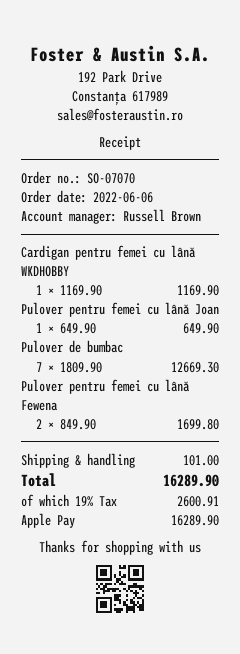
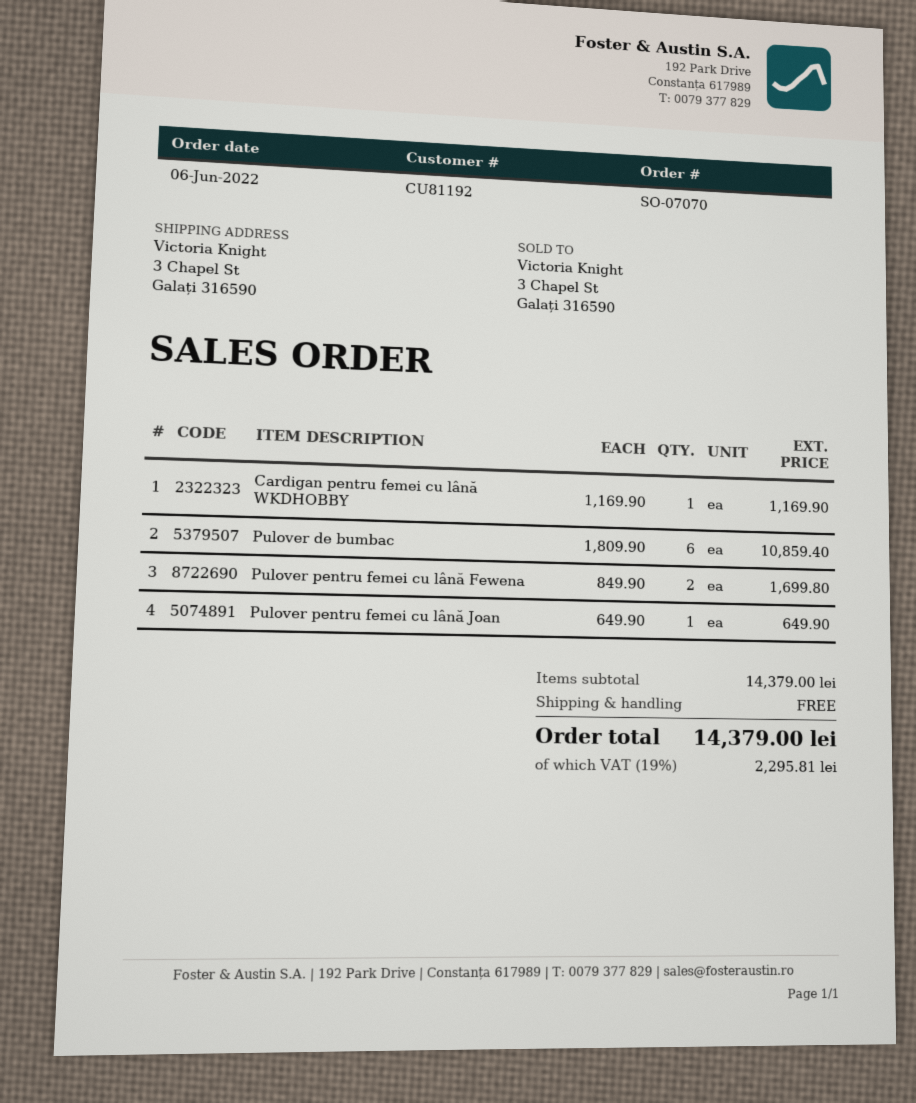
Pulover de bumbac: 7 x 1809.90 = 12669.30 -> 6 x 1809.90 = 10859.40
shipping: 101.00 -> 0.00
tax: 19% = 2600.91 -> 19% = 2295.81
total: 16289.90 -> 14379.00

